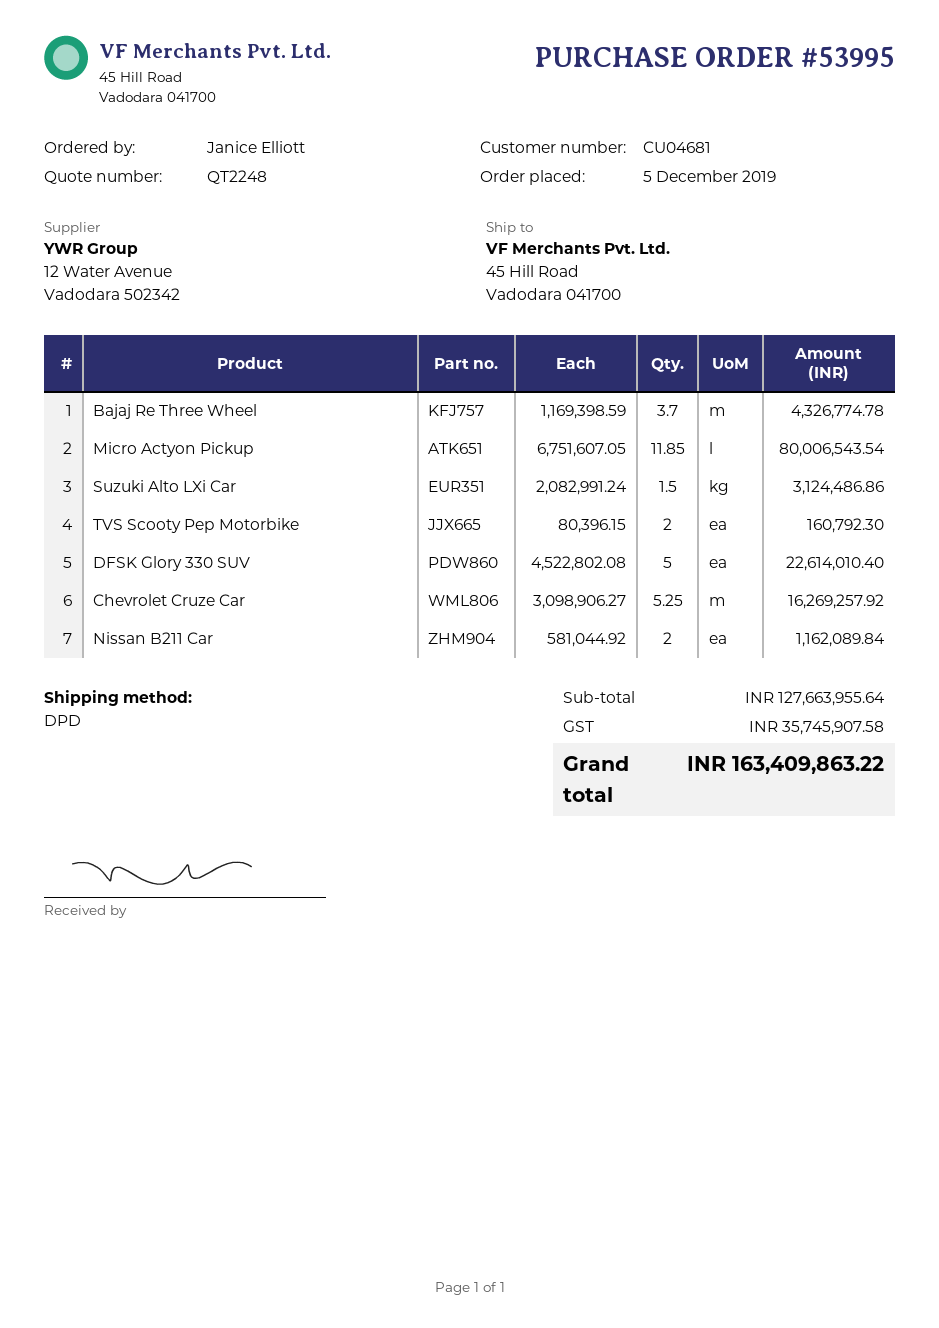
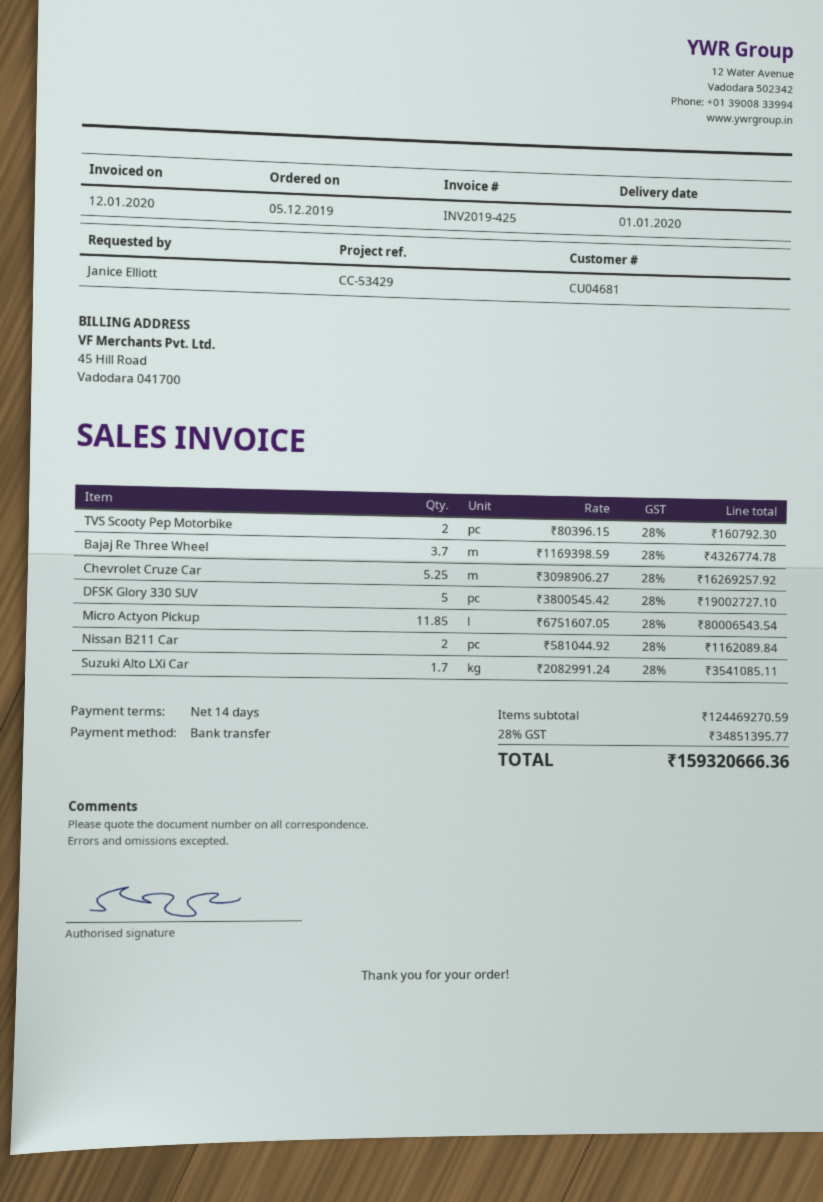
Suzuki Alto LXi Car: 1.5 x 2082991.24 = 3124486.86 -> 1.7 x 2082991.24 = 3541085.11
DFSK Glory 330 SUV: 5 x 4522802.08 = 22614010.40 -> 5 x 3800545.42 = 19002727.10
subtotal: 127663955.64 -> 124469270.59
tax: 35745907.58 -> 34851395.77
total: 163409863.22 -> 159320666.36

